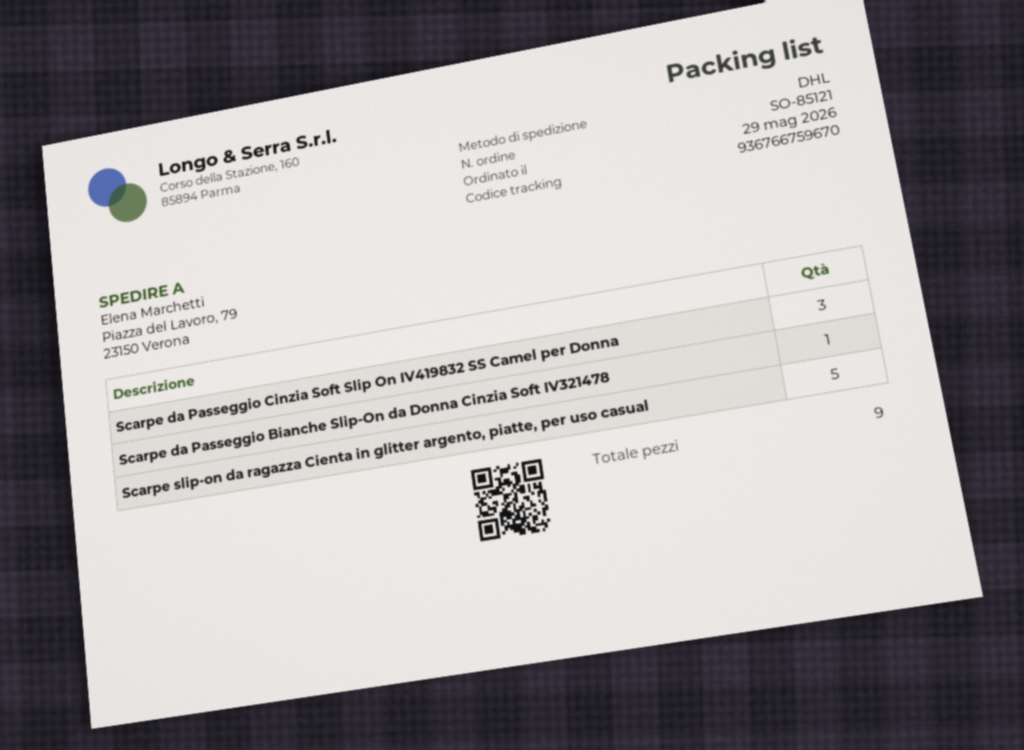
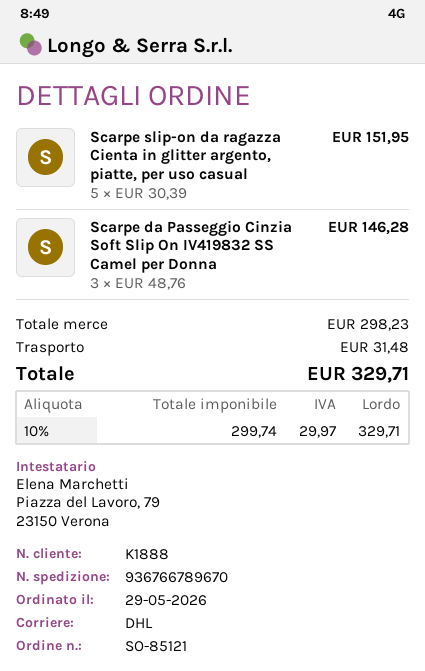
tracking number: 936766759670 -> 936766789670
Scarpe da Passeggio Bianche Slip-On da Donna Cinzia Soft IV321478: 1 -> none

